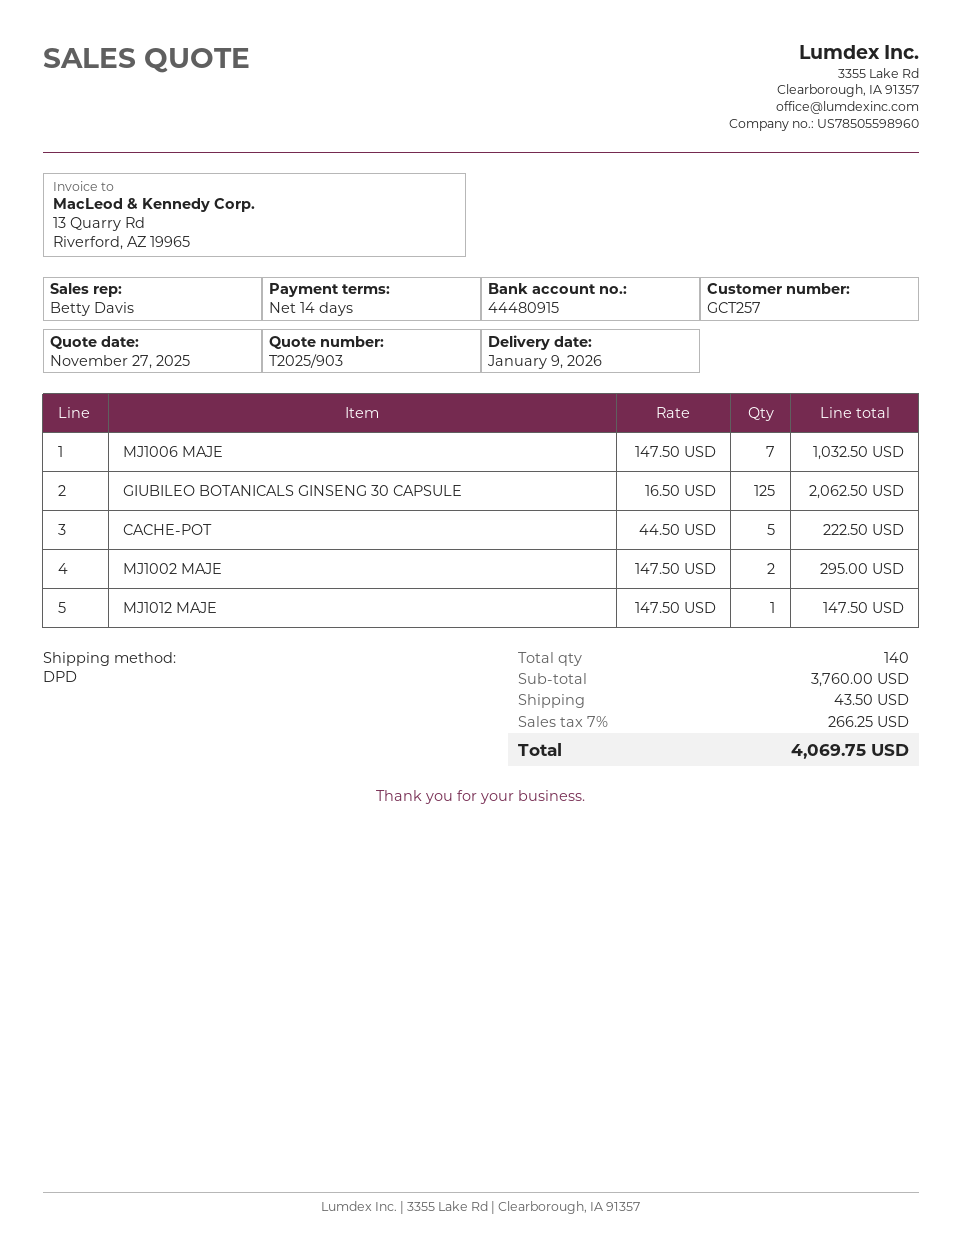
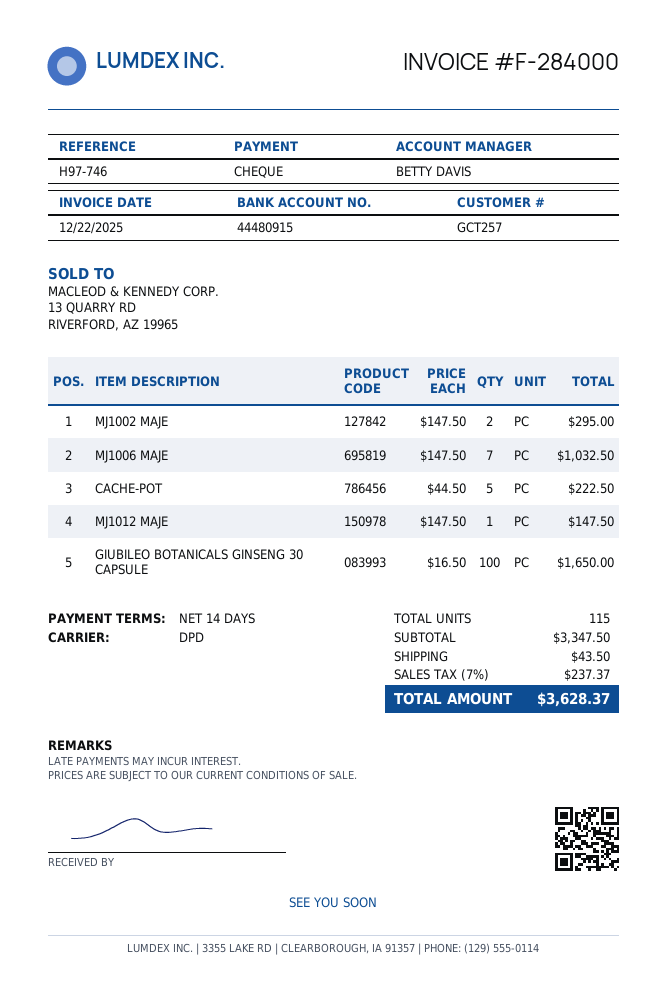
GIUBILEO BOTANICALS GINSENG 30 CAPSULE: 125 x 16.50 = 2062.50 -> 100 x 16.50 = 1650.00
total quantity: 140 -> 115
subtotal: 3760.00 -> 3347.50
tax: 7% = 266.25 -> 7% = 237.37
total: 4069.75 -> 3628.37

